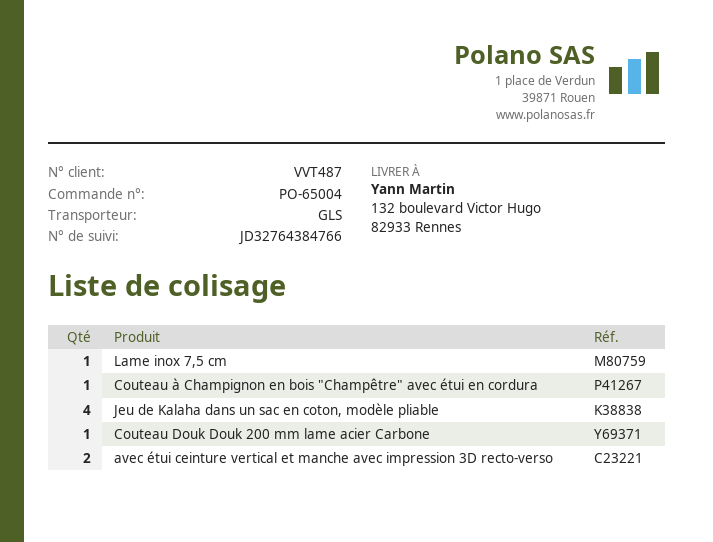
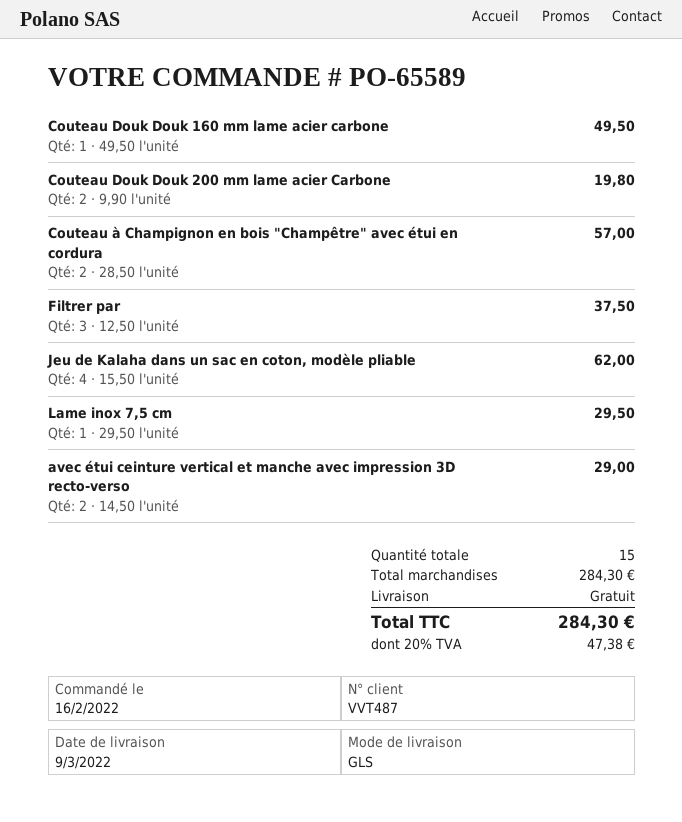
order number: PO-65004 -> PO-65589
Couteau à Champignon en bois "Champêtre" avec étui en cordura: 1 -> 2
Couteau Douk Douk 200 mm lame acier Carbone: 1 -> 2
Couteau Douk Douk 160 mm lame acier carbone: none -> 1
Filtrer par: none -> 3

